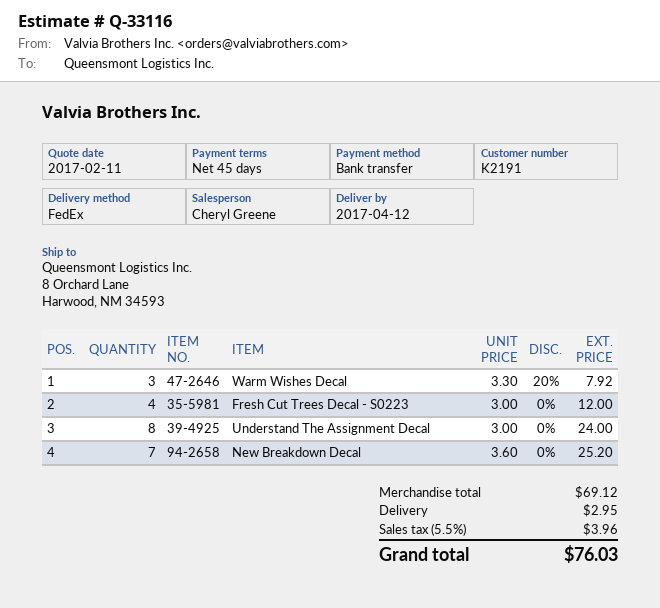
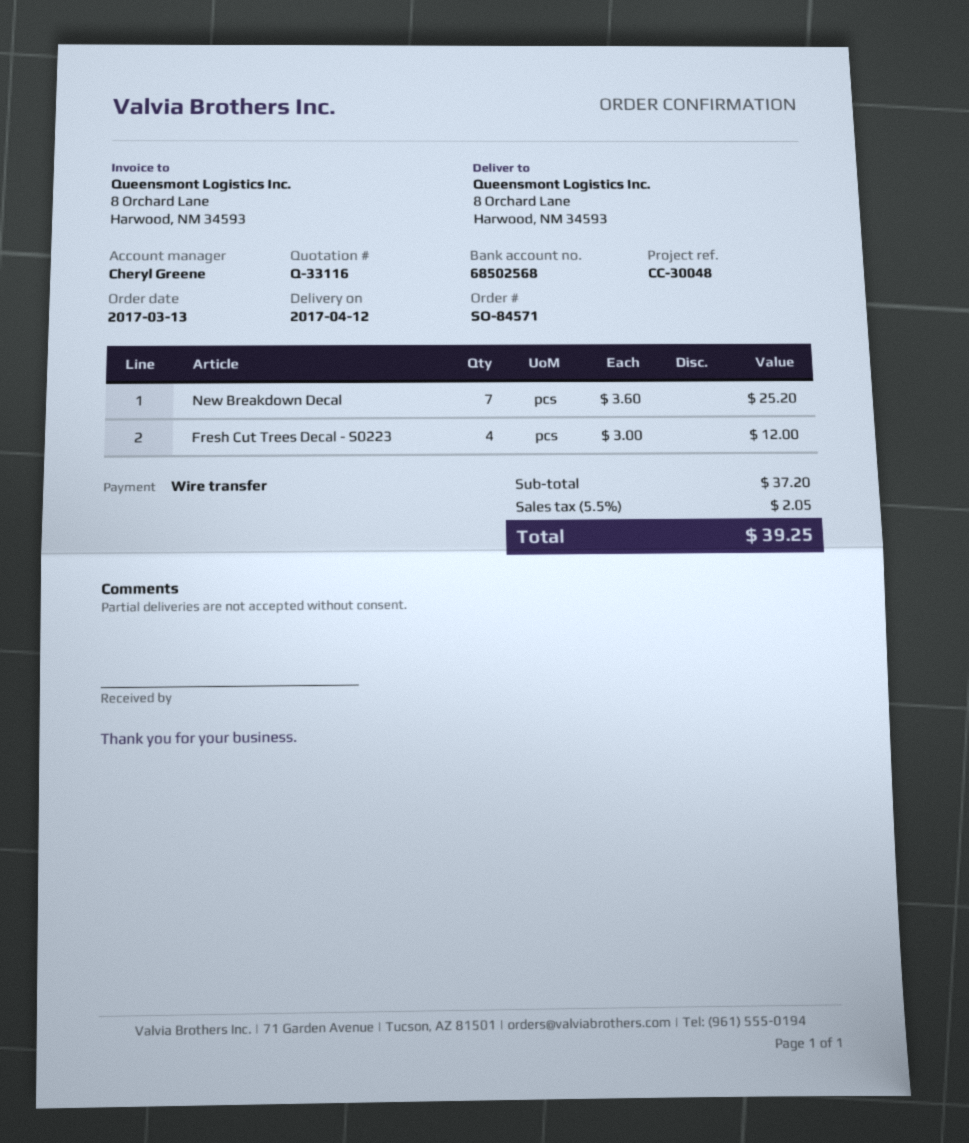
Warm Wishes Decal: 3 x 3.30 - 20% = 7.92 -> none
Understand The Assignment Decal: 8 x 3.00 = 24.00 -> none
subtotal: 69.12 -> 37.20
shipping: 2.95 -> none
tax: 5.5% = 3.96 -> 5.5% = 2.05
total: 76.03 -> 39.25

